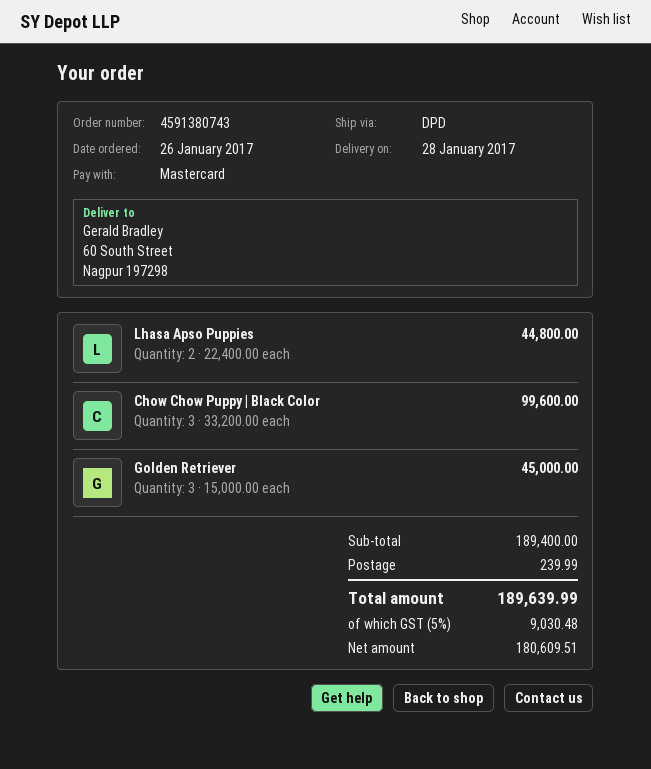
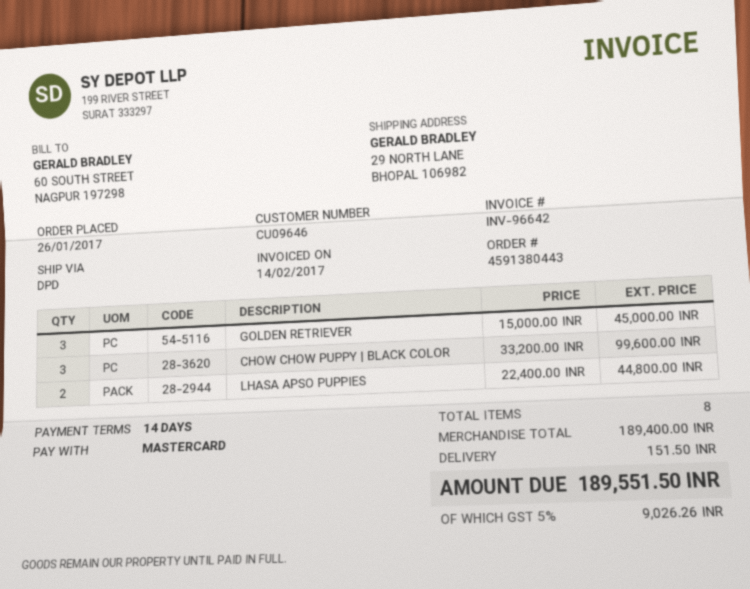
order number: 4591380743 -> 4591380443
ship to: 60 South Street, Nagpur 197298 -> 29 NORTH LANE, BHOPAL 106982
shipping: 239.99 -> 151.50
tax: 5% = 9030.48 -> 5% = 9026.26
total: 189639.99 -> 189551.50

